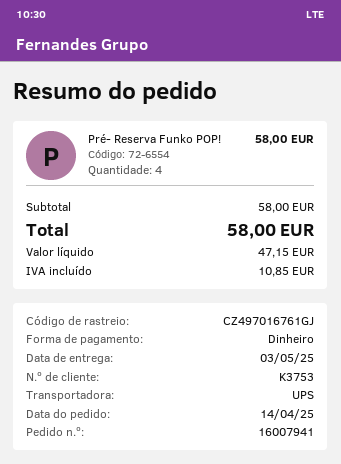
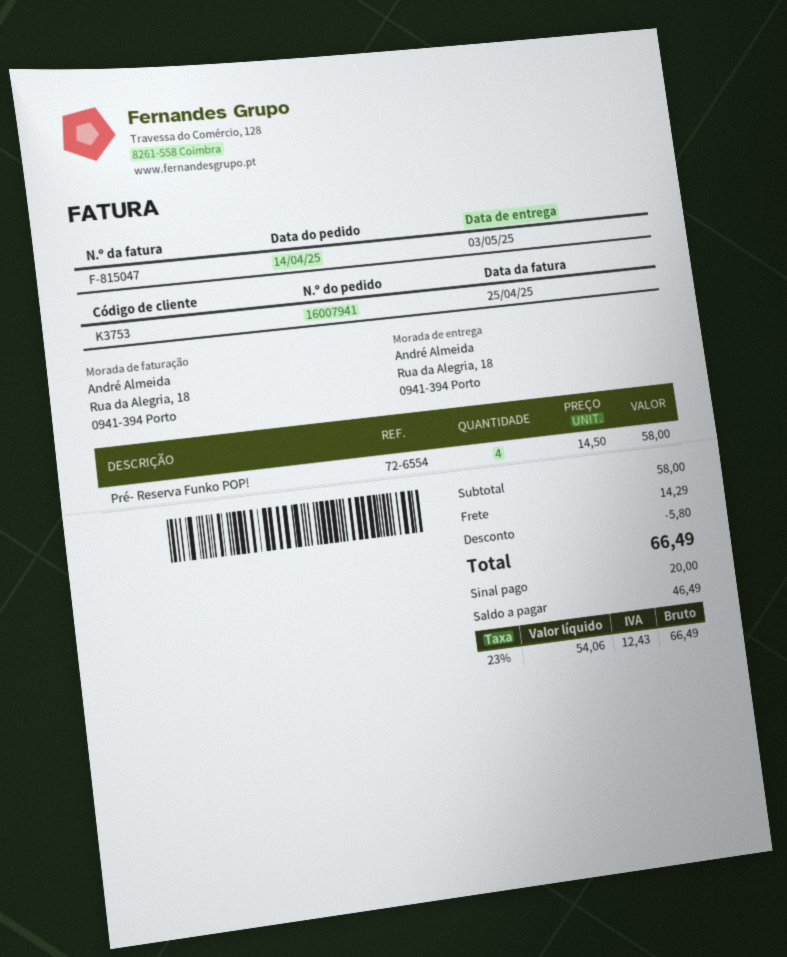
discount: none -> 5.80
shipping: none -> 14.29
net: 47.15 -> 54.06
tax: 10.85 -> 12.43
total: 58.00 -> 66.49

